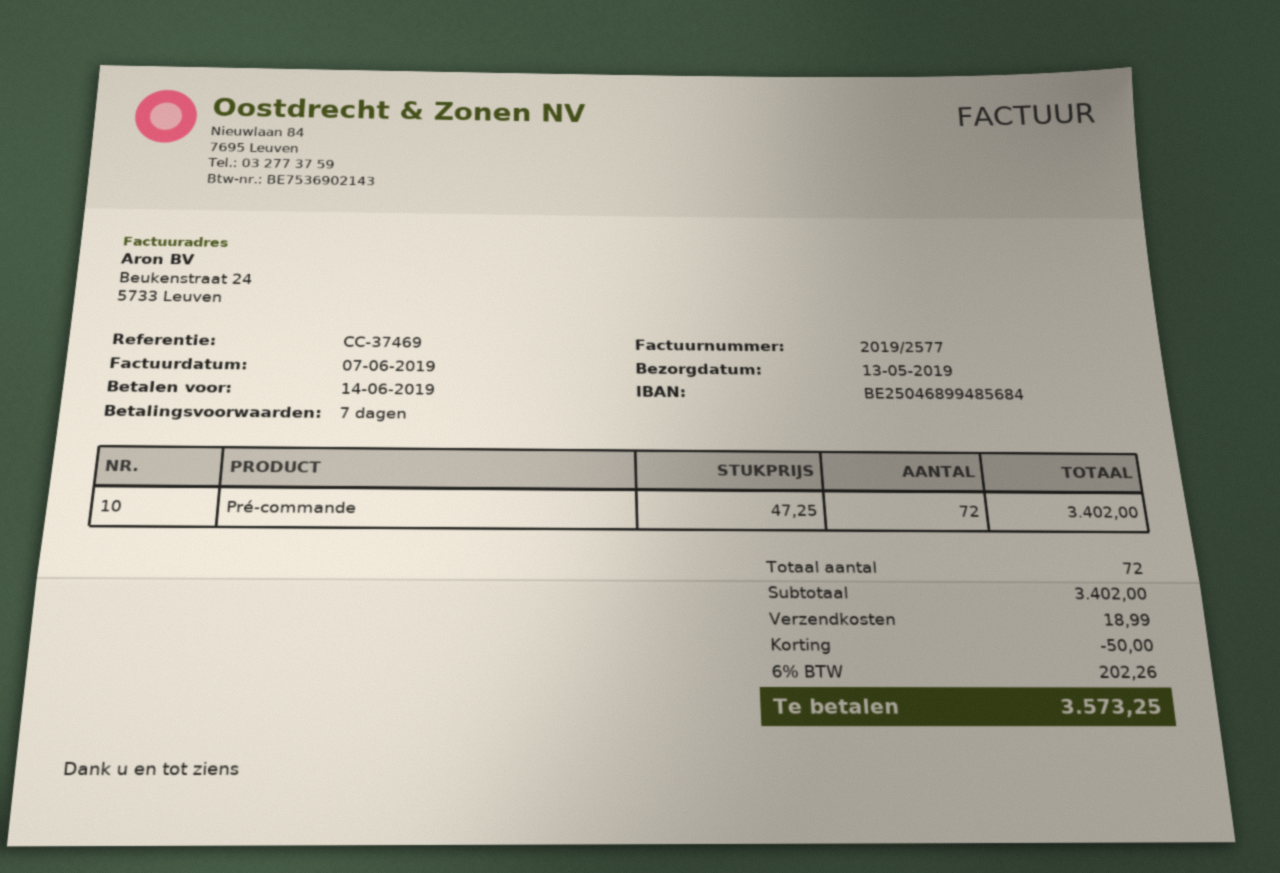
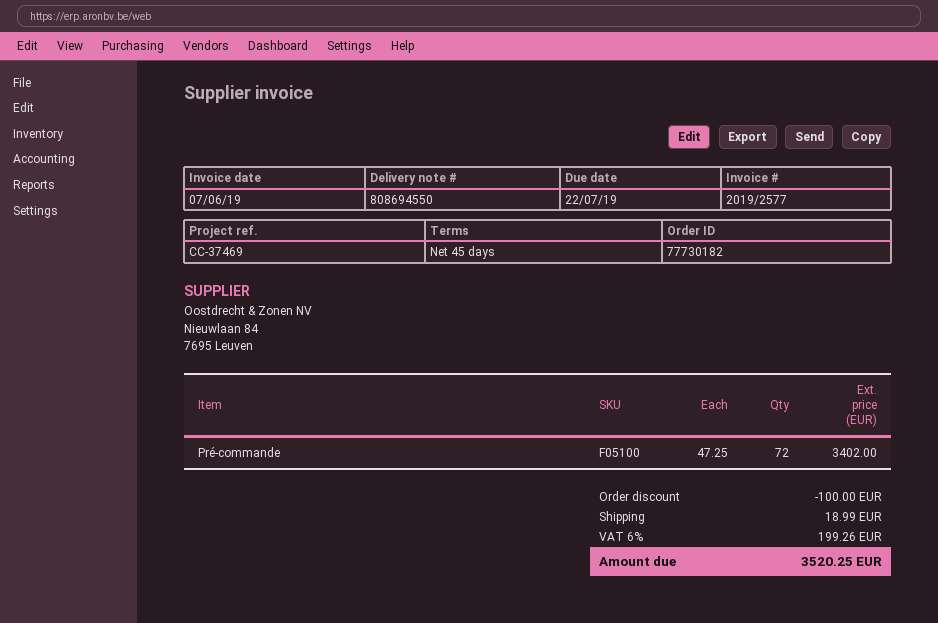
payment terms: 7 days -> 45 days
due date: 2019-06-14 -> 2019-07-22
discount: 50.00 -> 100.00
tax: 6% = 202.26 -> 6% = 199.26
total: 3573.25 -> 3520.25

